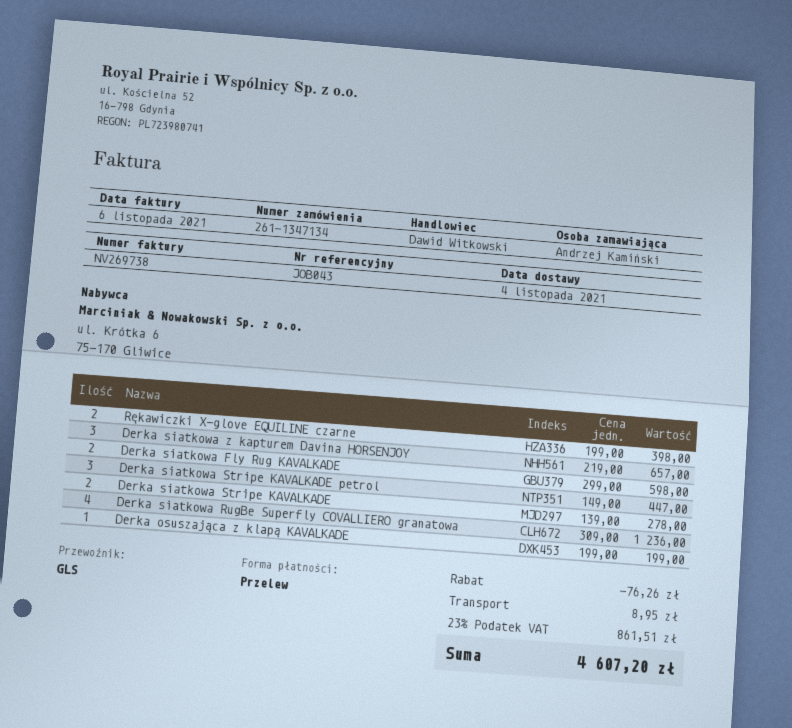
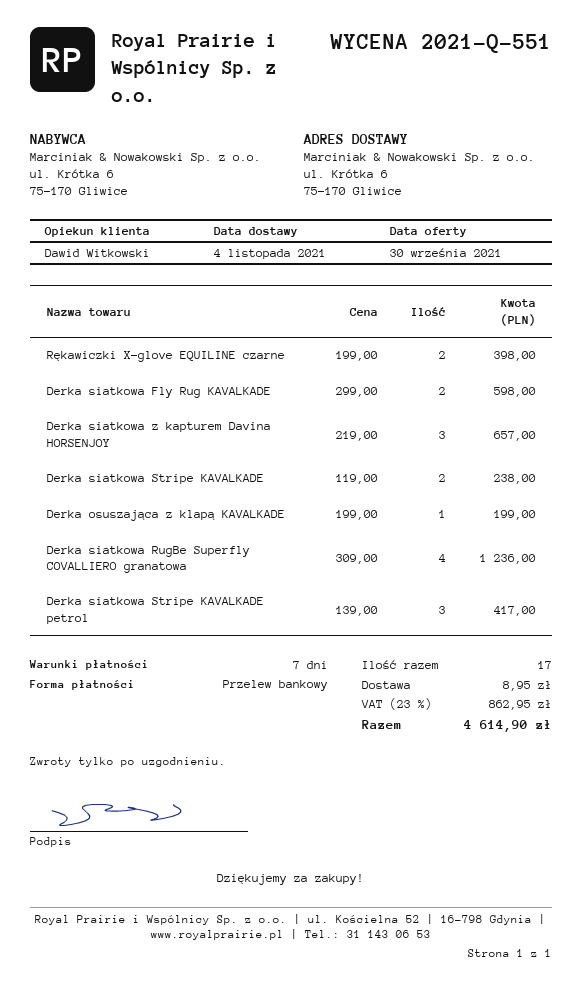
Derka siatkowa Stripe KAVALKADE petrol: 3 x 149.00 = 447.00 -> 3 x 139.00 = 417.00
Derka siatkowa Stripe KAVALKADE: 2 x 139.00 = 278.00 -> 2 x 119.00 = 238.00
discount: 76.26 -> none
tax: 23% = 861.51 -> 23% = 862.95
total: 4607.20 -> 4614.90

